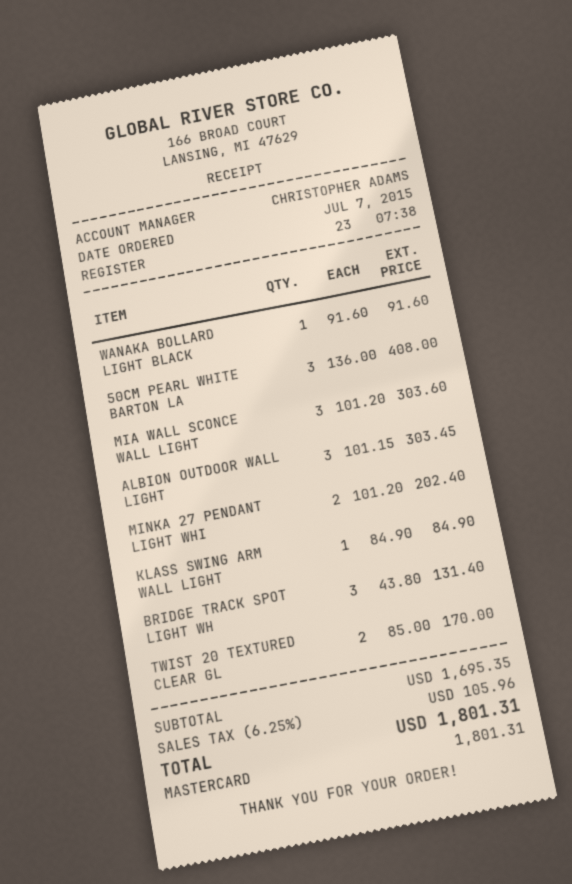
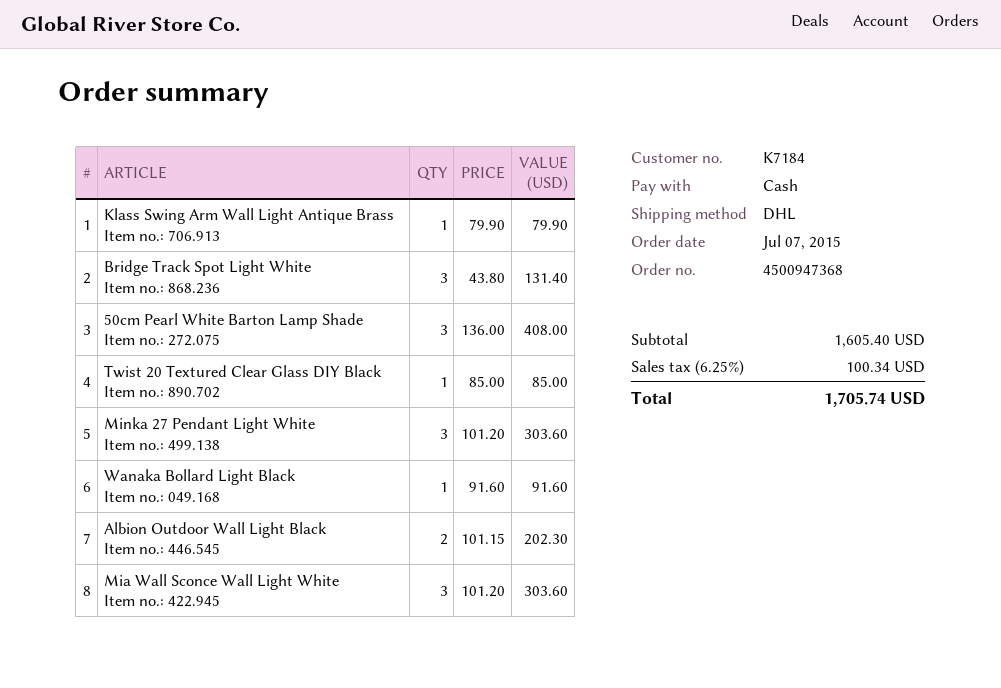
payment method: Mastercard -> cash
ALBION OUTDOOR WALL LIGHT: 3 x 101.15 = 303.45 -> 2 x 101.15 = 202.30
MINKA 27 PENDANT LIGHT WHI: 2 x 101.20 = 202.40 -> 3 x 101.20 = 303.60
KLASS SWING ARM WALL LIGHT: 1 x 84.90 = 84.90 -> 1 x 79.90 = 79.90
TWIST 20 TEXTURED CLEAR GL: 2 x 85.00 = 170.00 -> 1 x 85.00 = 85.00
subtotal: 1695.35 -> 1605.40
tax: 6.25% = 105.96 -> 6.25% = 100.34
total: 1801.31 -> 1705.74

